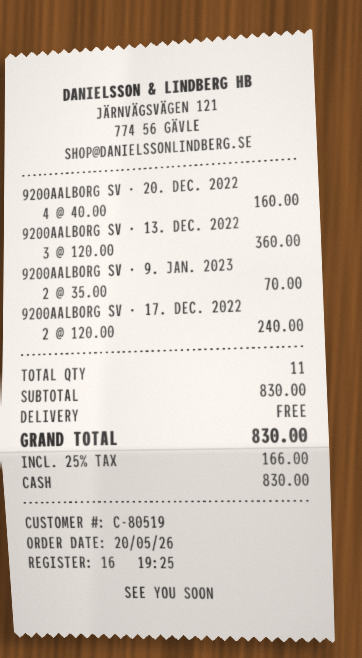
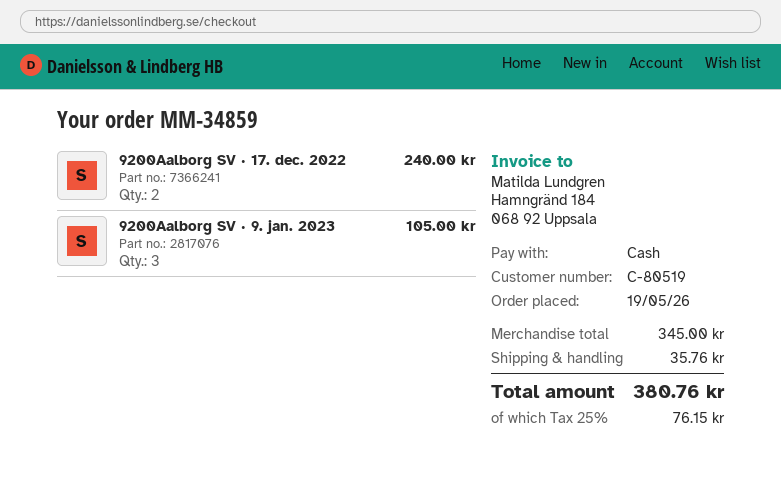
order date: 2026-05-20 -> 2026-05-19
9200AALBORG SV · 20. DEC. 2022: 4 for 160.00 -> none
9200AALBORG SV · 13. DEC. 2022: 3 for 360.00 -> none
9200AALBORG SV · 9. JAN. 2023: 2 for 70.00 -> 3 for 105.00
subtotal: 830.00 -> 345.00
shipping: 0.00 -> 35.76
tax: 25% = 166.00 -> 25% = 76.15
total: 830.00 -> 380.76

